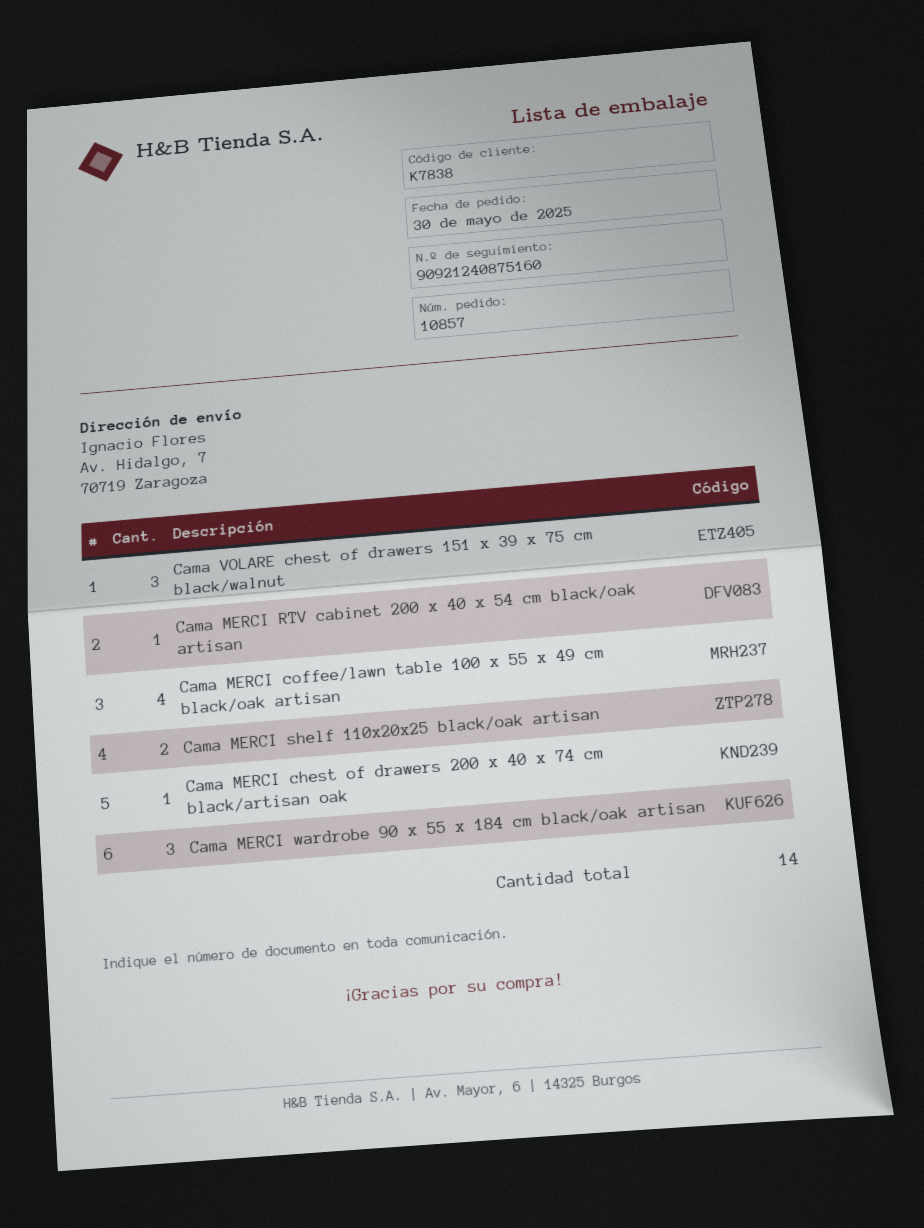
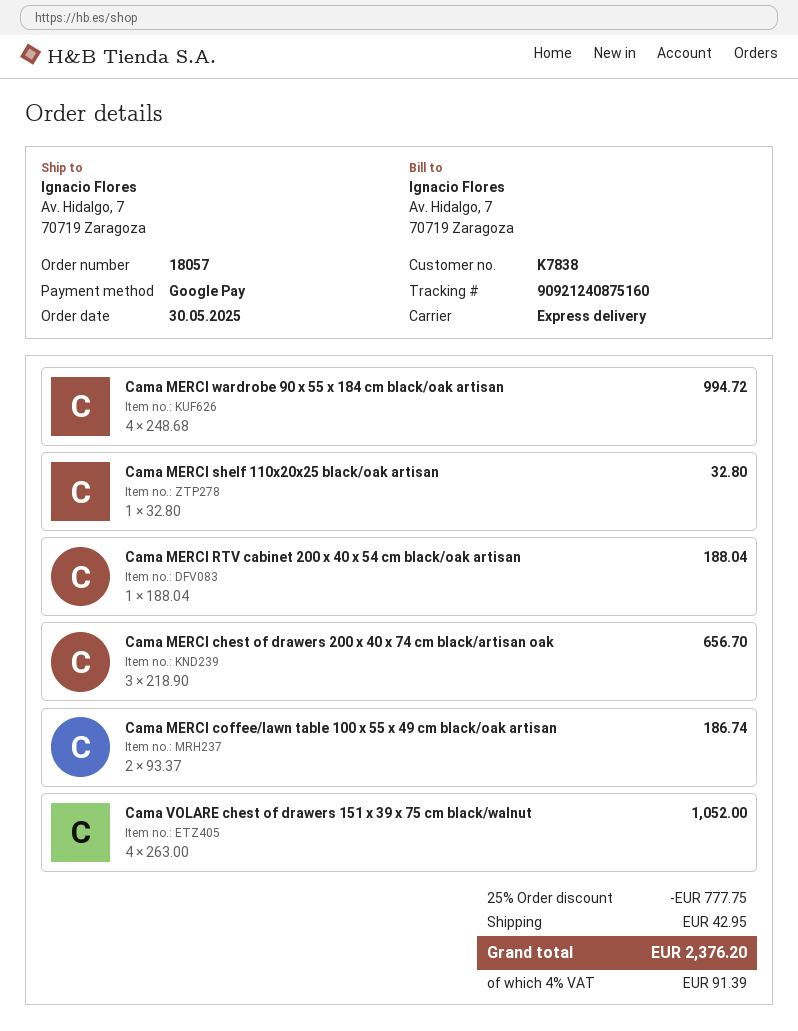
order number: 10857 -> 18057
Cama VOLARE chest of drawers 151 x 39 x 75 cm black/walnut: 3 -> 4
Cama MERCI coffee/lawn table 100 x 55 x 49 cm black/oak artisan: 4 -> 2
Cama MERCI shelf 110x20x25 black/oak artisan: 2 -> 1
Cama MERCI chest of drawers 200 x 40 x 74 cm black/artisan oak: 1 -> 3
Cama MERCI wardrobe 90 x 55 x 184 cm black/oak artisan: 3 -> 4

